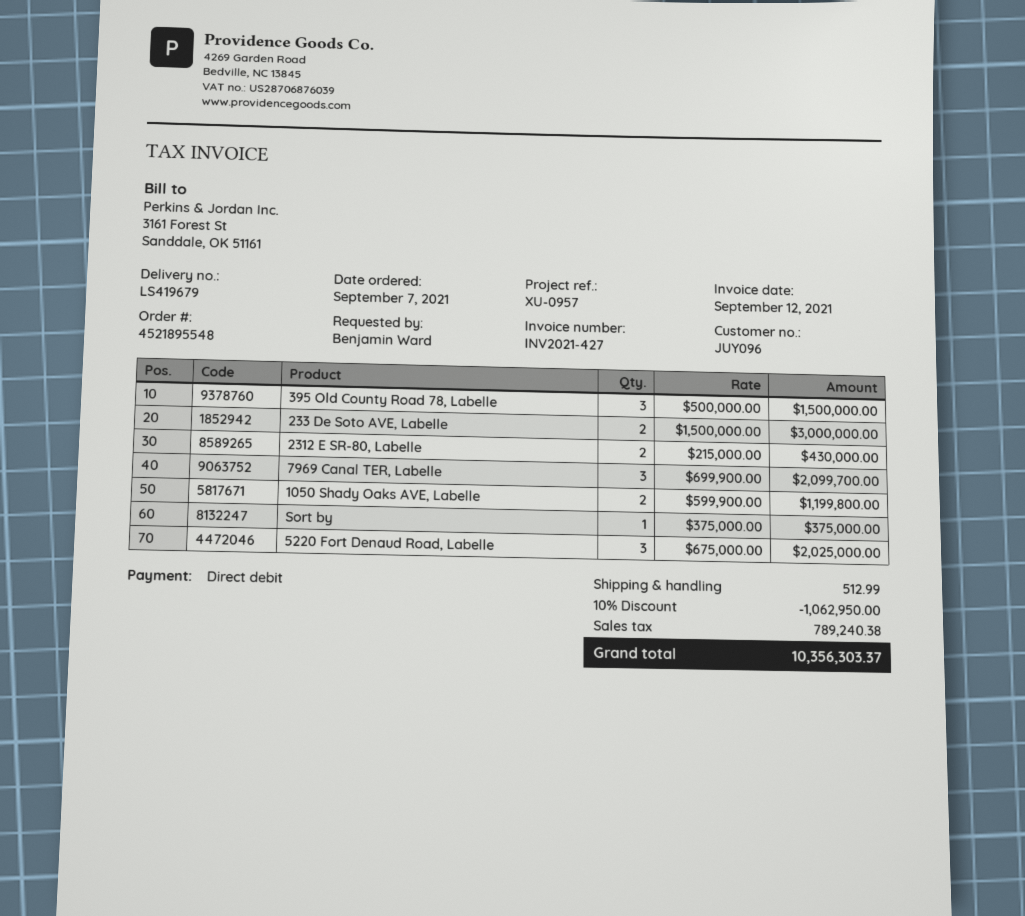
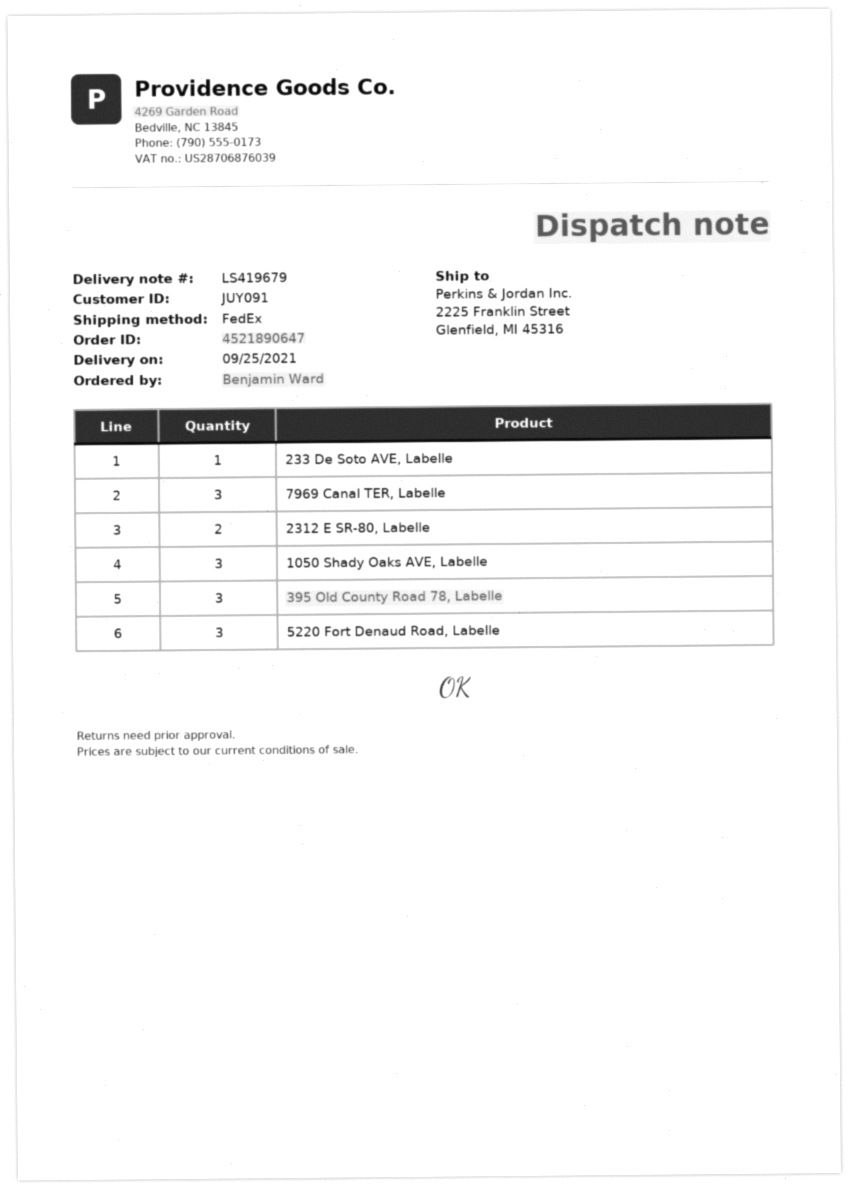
order number: 4521895548 -> 4521890647
customer number: JUY096 -> JUY091
233 De Soto AVE, Labelle: 2 -> 1
1050 Shady Oaks AVE, Labelle: 2 -> 3
Sort by: 1 -> none

